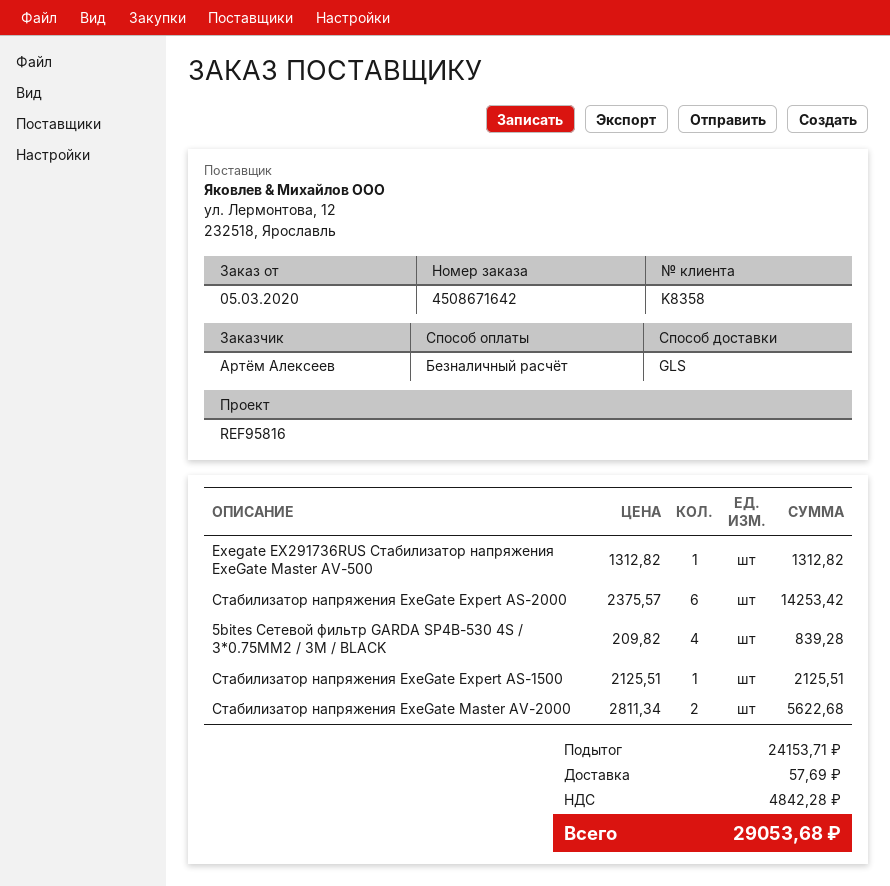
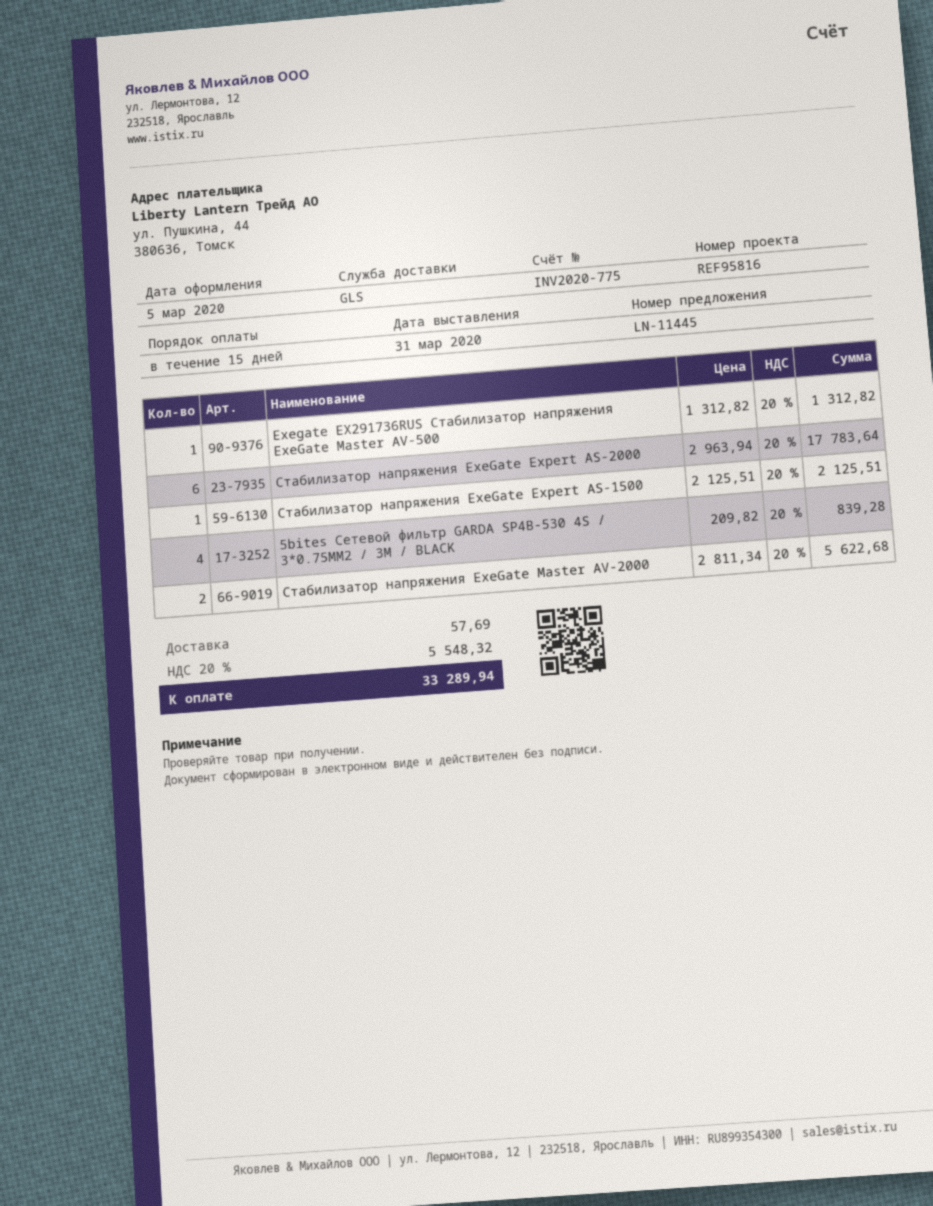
Стабилизатор напряжения ExeGate Expert AS-2000: 6 x 2375.57 = 14253.42 -> 6 x 2963.94 = 17783.64
tax: 4842.28 -> 5548.32
total: 29053.68 -> 33289.94

